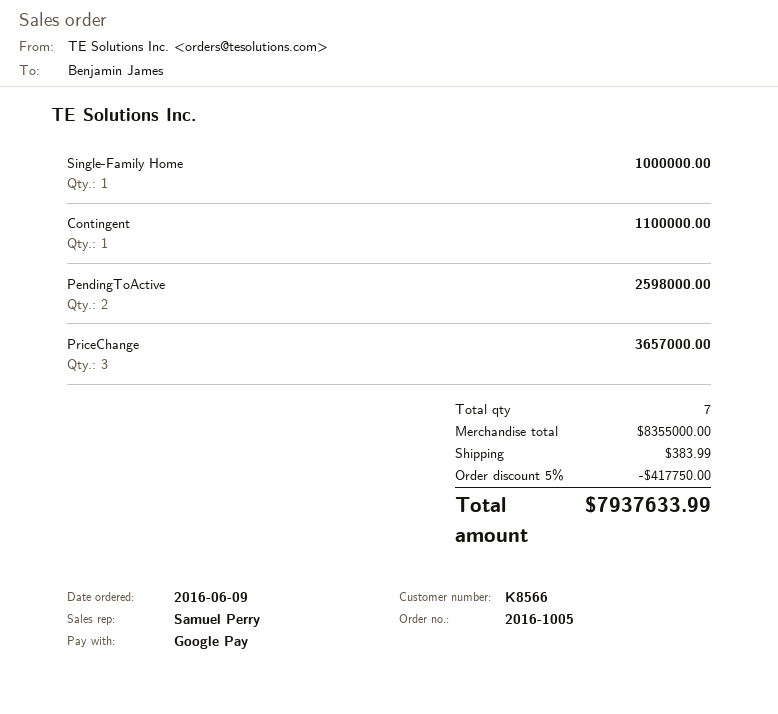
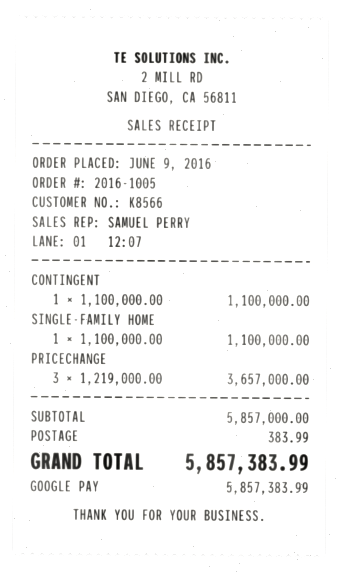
Single-Family Home: 1 for 1000000.00 -> 1 for 1100000.00
PendingToActive: 2 for 2598000.00 -> none
subtotal: 8355000.00 -> 5857000.00
discount: 5% = 417750.00 -> none
total: 7937633.99 -> 5857383.99

